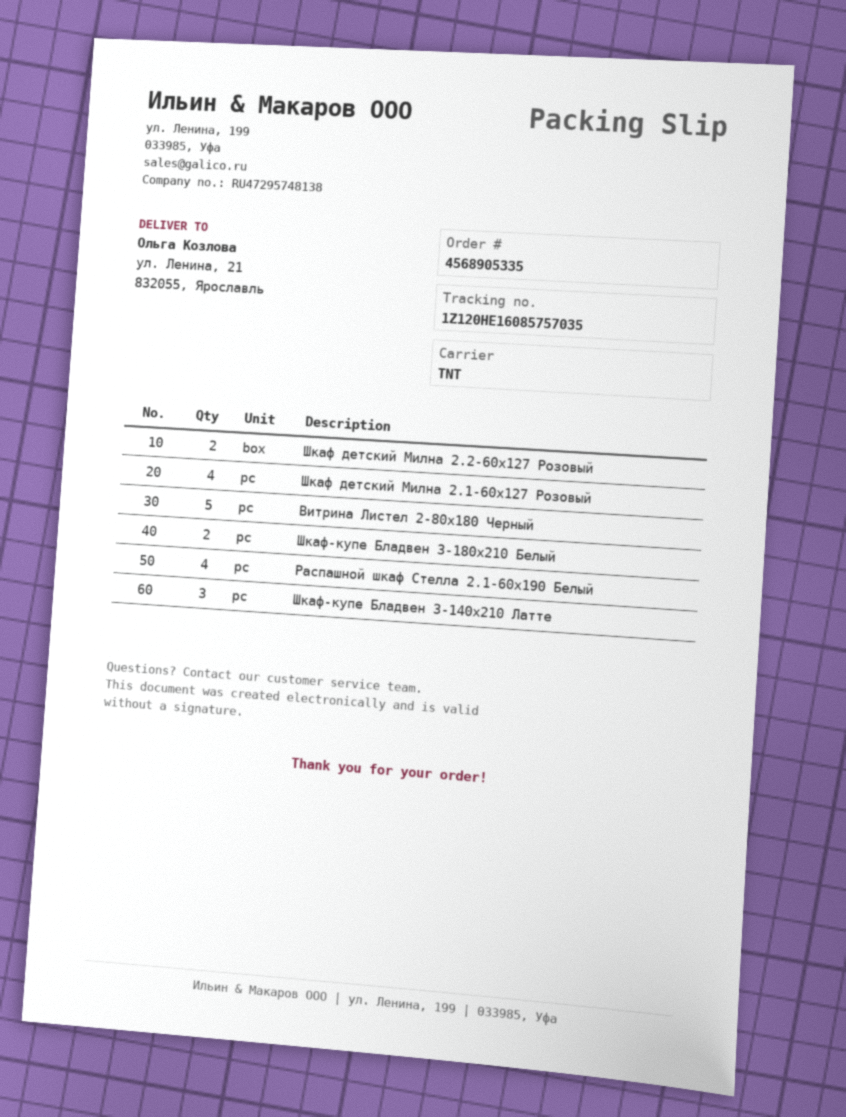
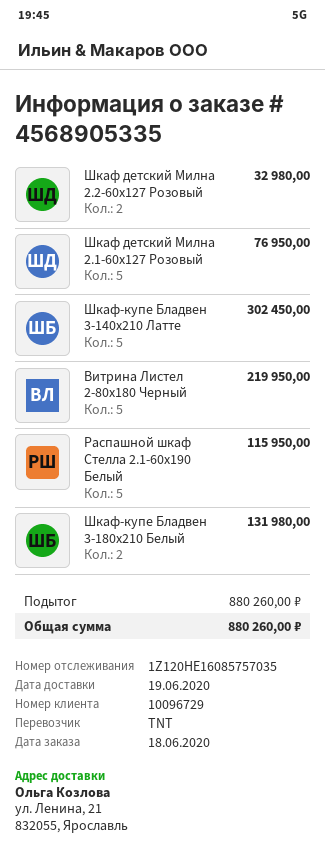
Шкаф детский Милна 2.1-60x127 Розовый: 4 -> 5
Распашной шкаф Стелла 2.1-60x190 Белый: 4 -> 5
Шкаф-купе Бладвен 3-140x210 Латте: 3 -> 5

